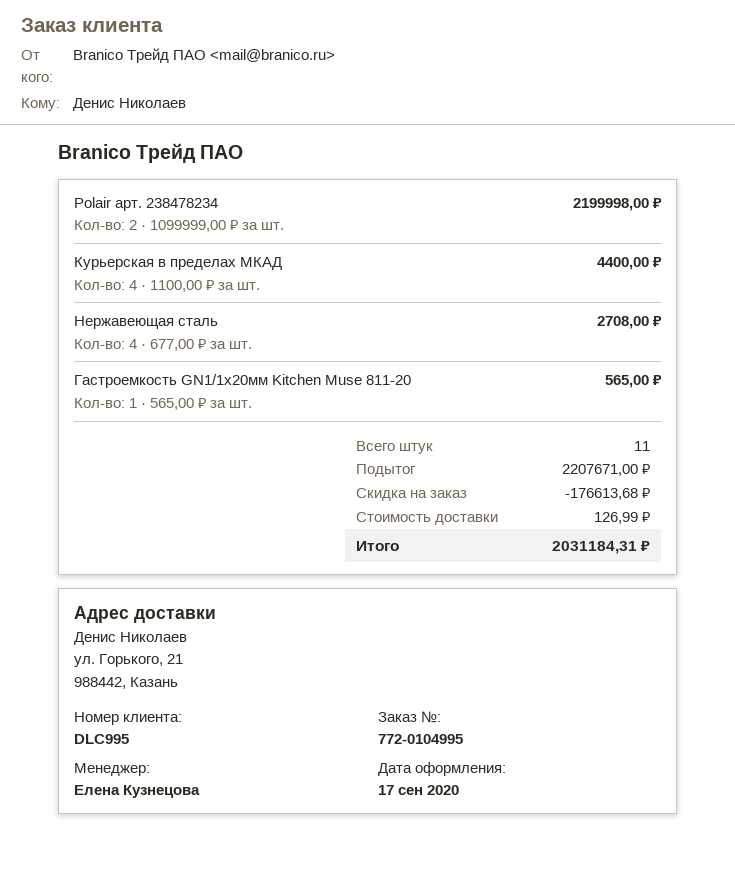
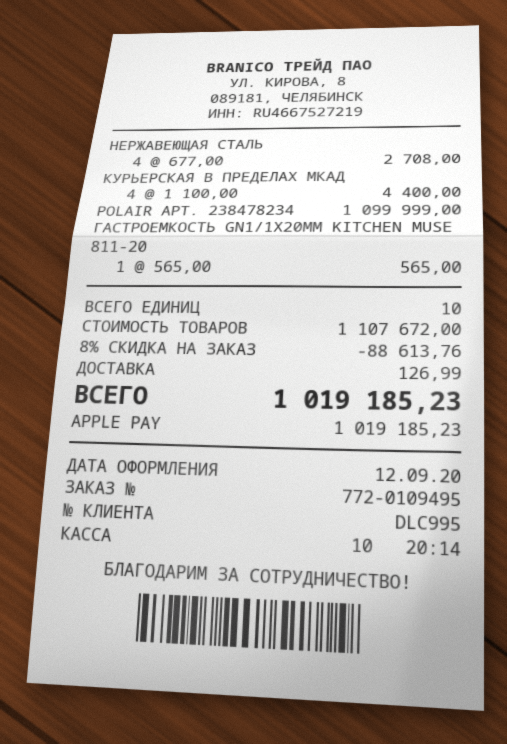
order number: 772-0104995 -> 772-0109495
order date: 2020-09-17 -> 2020-09-12
Polair арт. 238478234: 2 x 1099999.00 = 2199998.00 -> 1 x 1099999.00 = 1099999.00
total quantity: 11 -> 10
subtotal: 2207671.00 -> 1107672.00
discount: 176613.68 -> 88613.76
total: 2031184.31 -> 1019185.23

